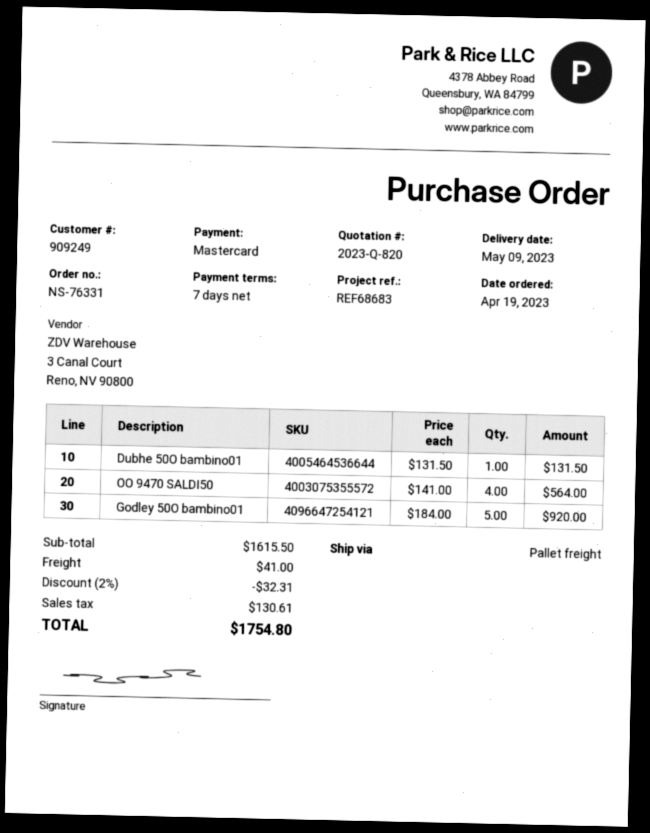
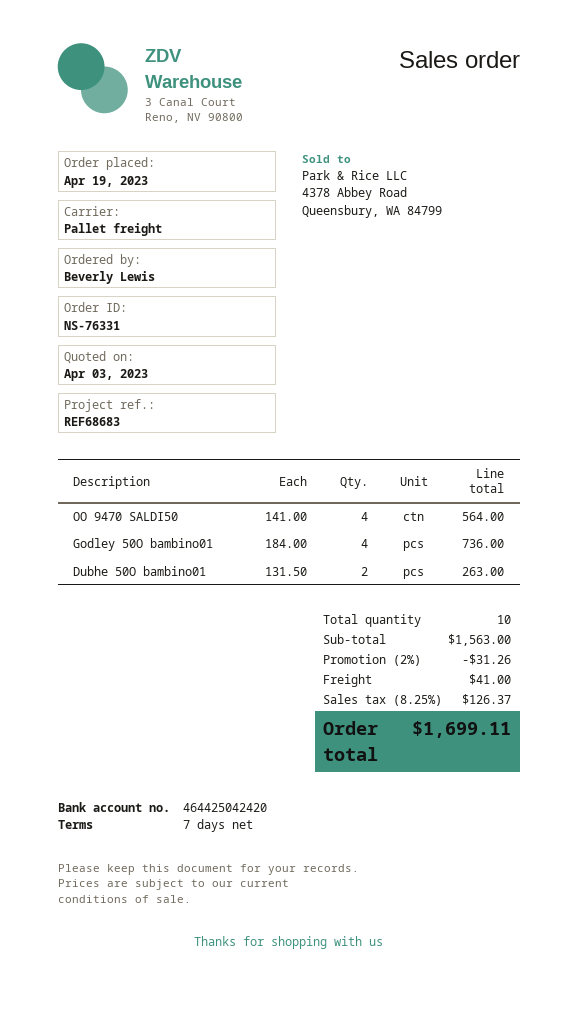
Dubhe 50O bambino01: 1 x 131.50 = 131.50 -> 2 x 131.50 = 263.00
Godley 50O bambino01: 5 x 184.00 = 920.00 -> 4 x 184.00 = 736.00
subtotal: 1615.50 -> 1563.00
discount: 2% = 32.31 -> 2% = 31.26
tax: 130.61 -> 126.37
total: 1754.80 -> 1699.11

